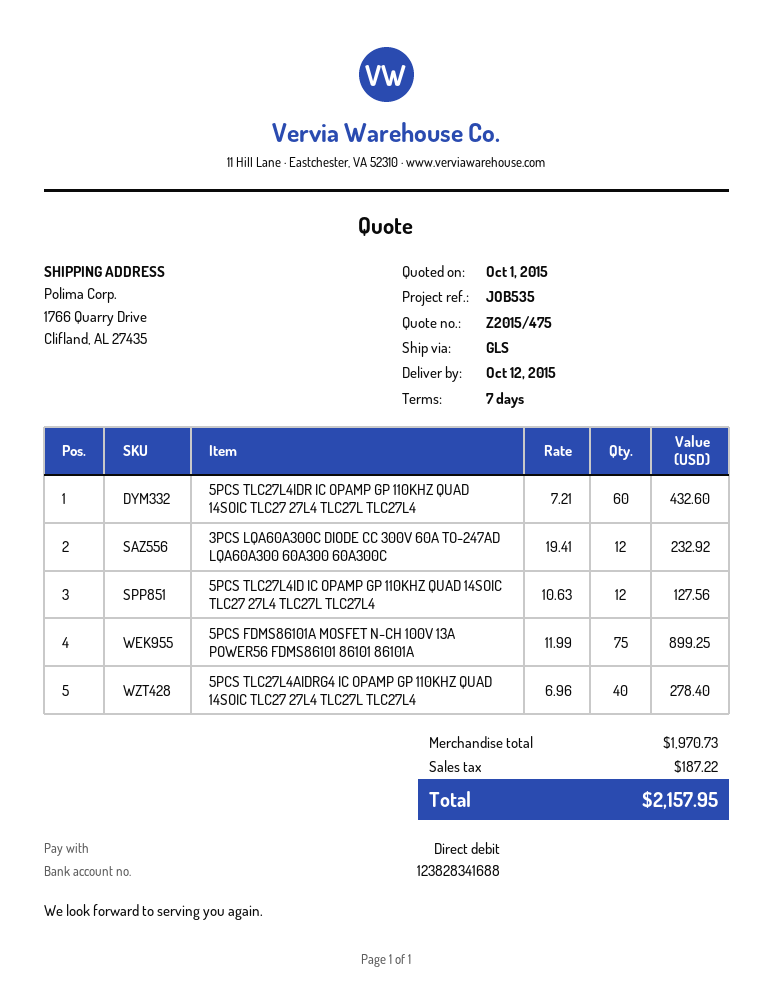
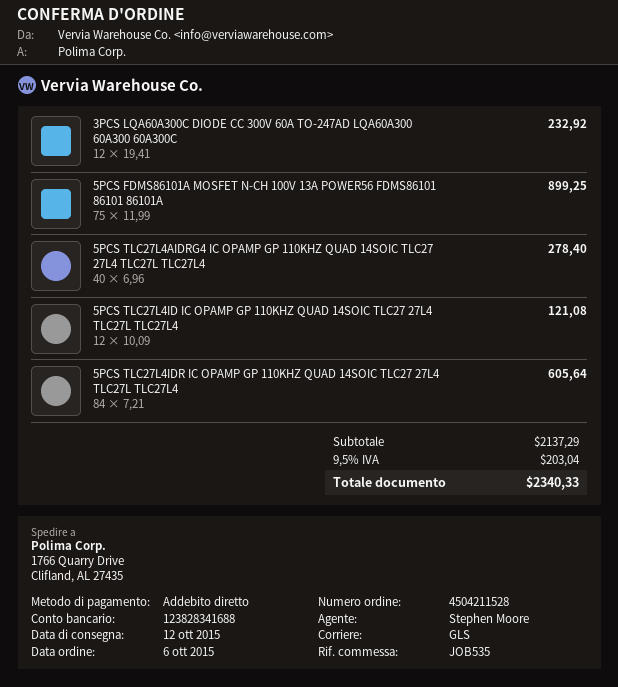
5PCS TLC27L4IDR IC OPAMP GP 110KHZ QUAD 14SOIC TLC27 27L4 TLC27L TLC27L4: 60 x 7.21 = 432.60 -> 84 x 7.21 = 605.64
5PCS TLC27L4ID IC OPAMP GP 110KHZ QUAD 14SOIC TLC27 27L4 TLC27L TLC27L4: 12 x 10.63 = 127.56 -> 12 x 10.09 = 121.08
subtotal: 1970.73 -> 2137.29
tax: 187.22 -> 203.04
total: 2157.95 -> 2340.33

